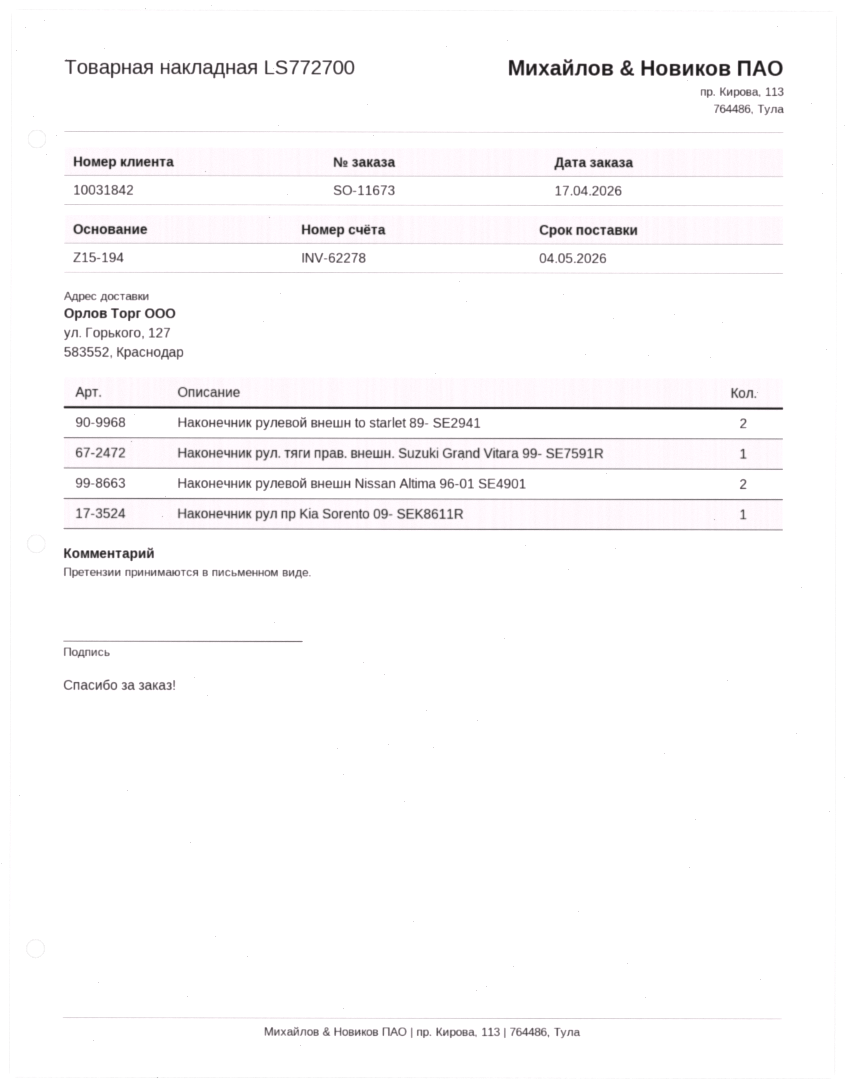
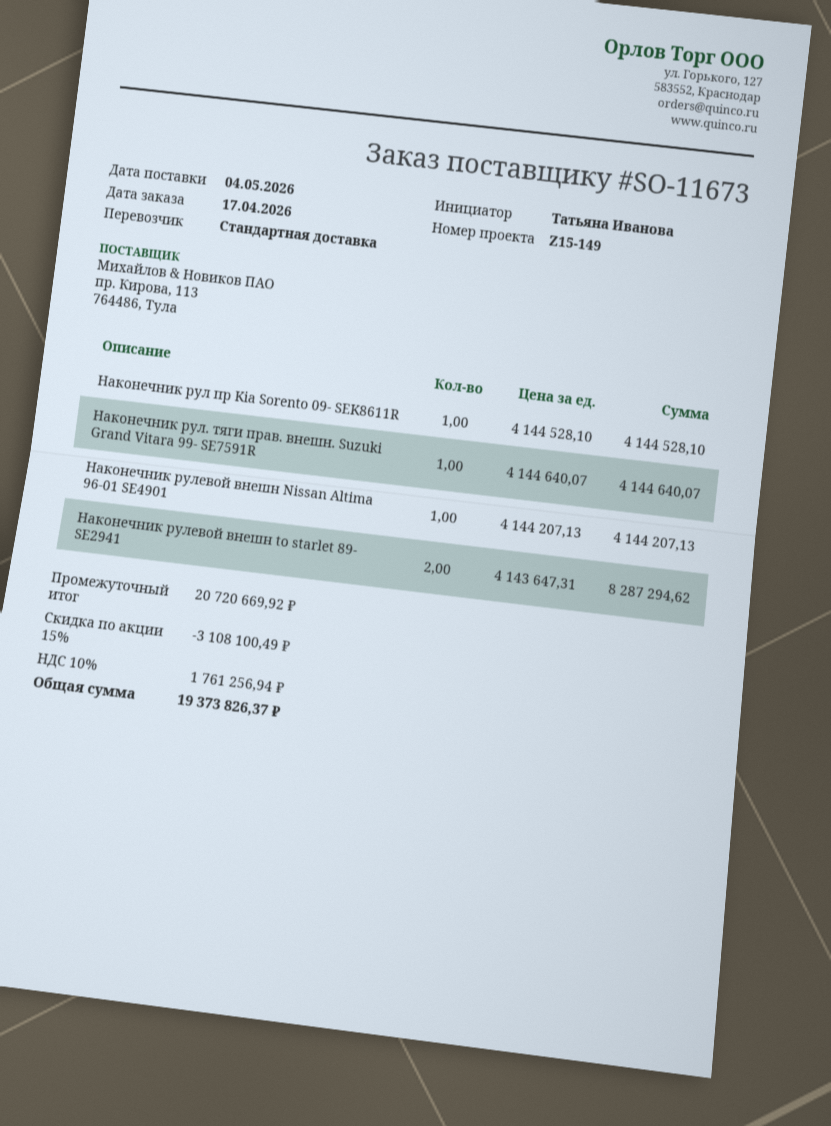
reference: Z15-194 -> Z15-149
Наконечник рулевой внешн Nissan Altima 96-01 SE4901: 2 -> 1

